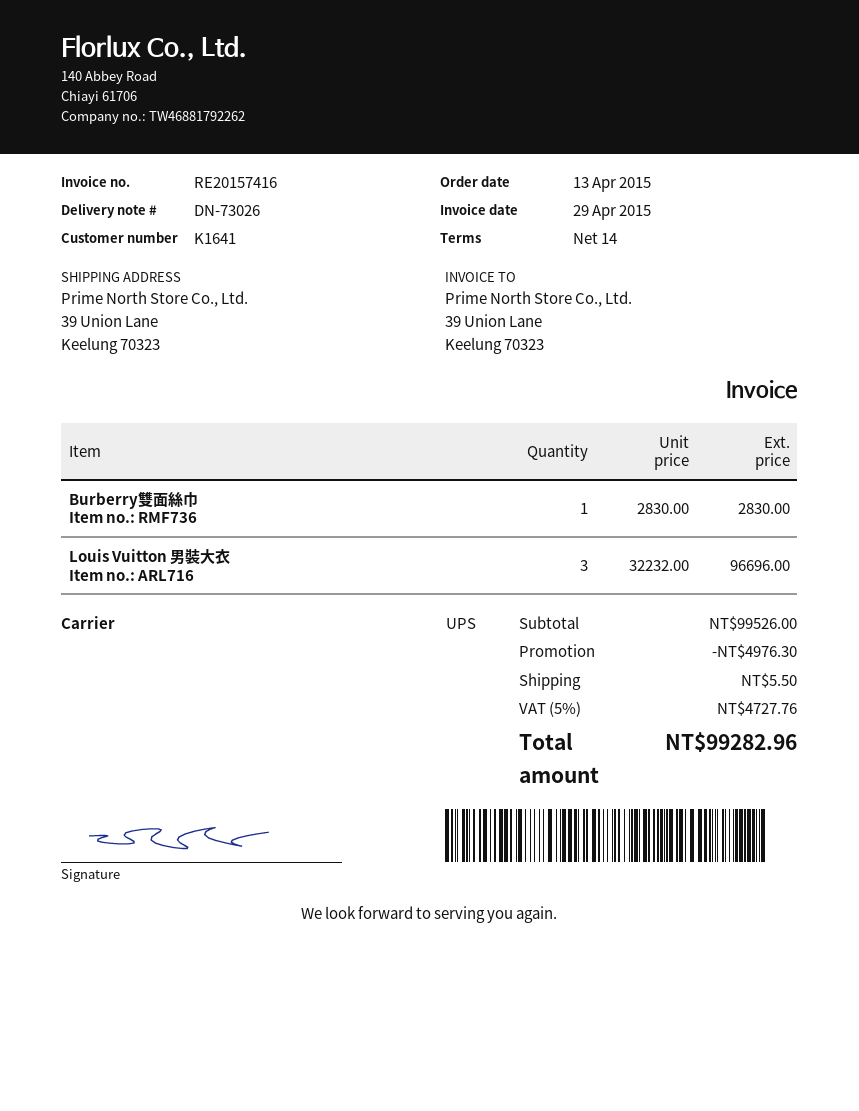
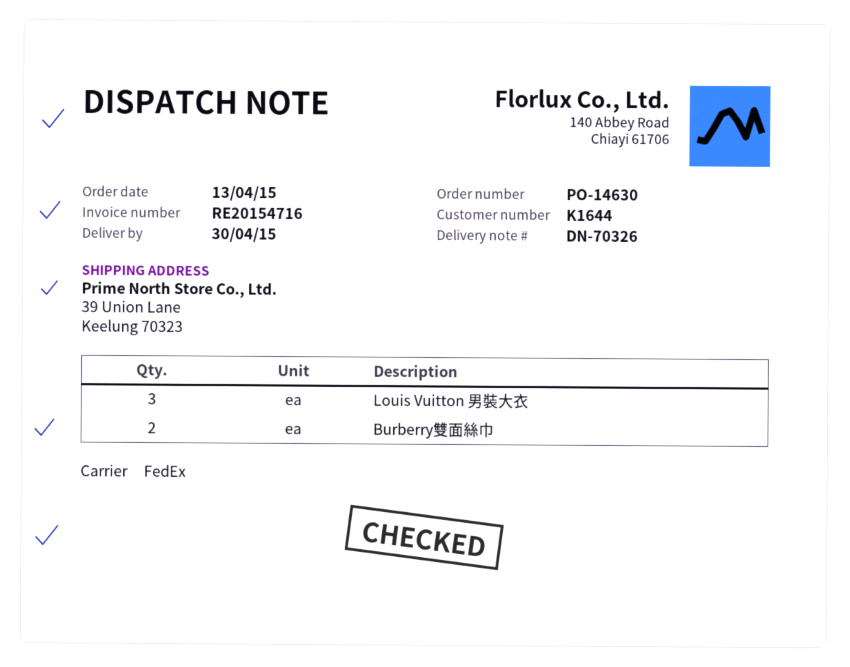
delivery note number: DN-73026 -> DN-70326
invoice number: RE20157416 -> RE20154716
customer number: K1641 -> K1644
shipping method: UPS -> FedEx
Burberry雙面絲巾: 1 -> 2

